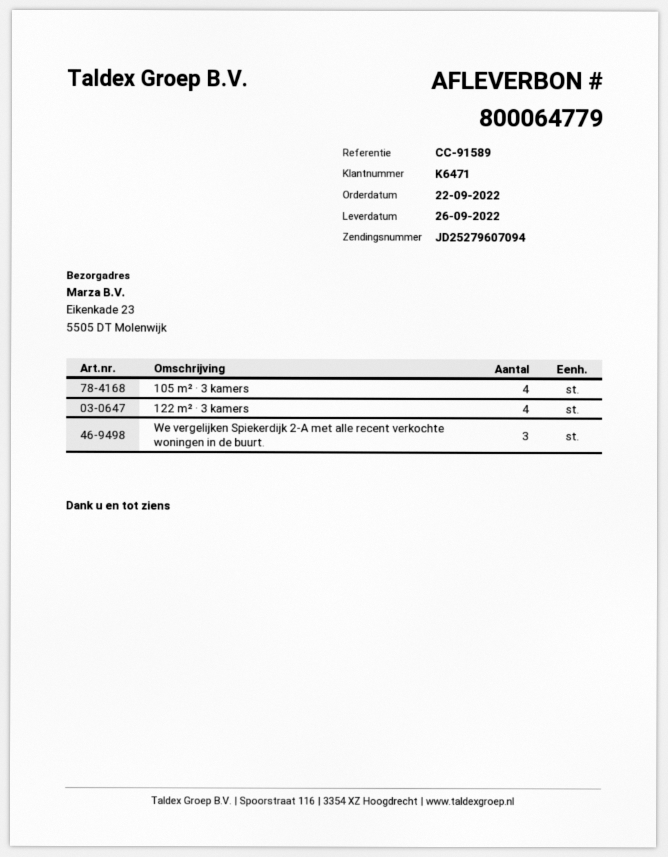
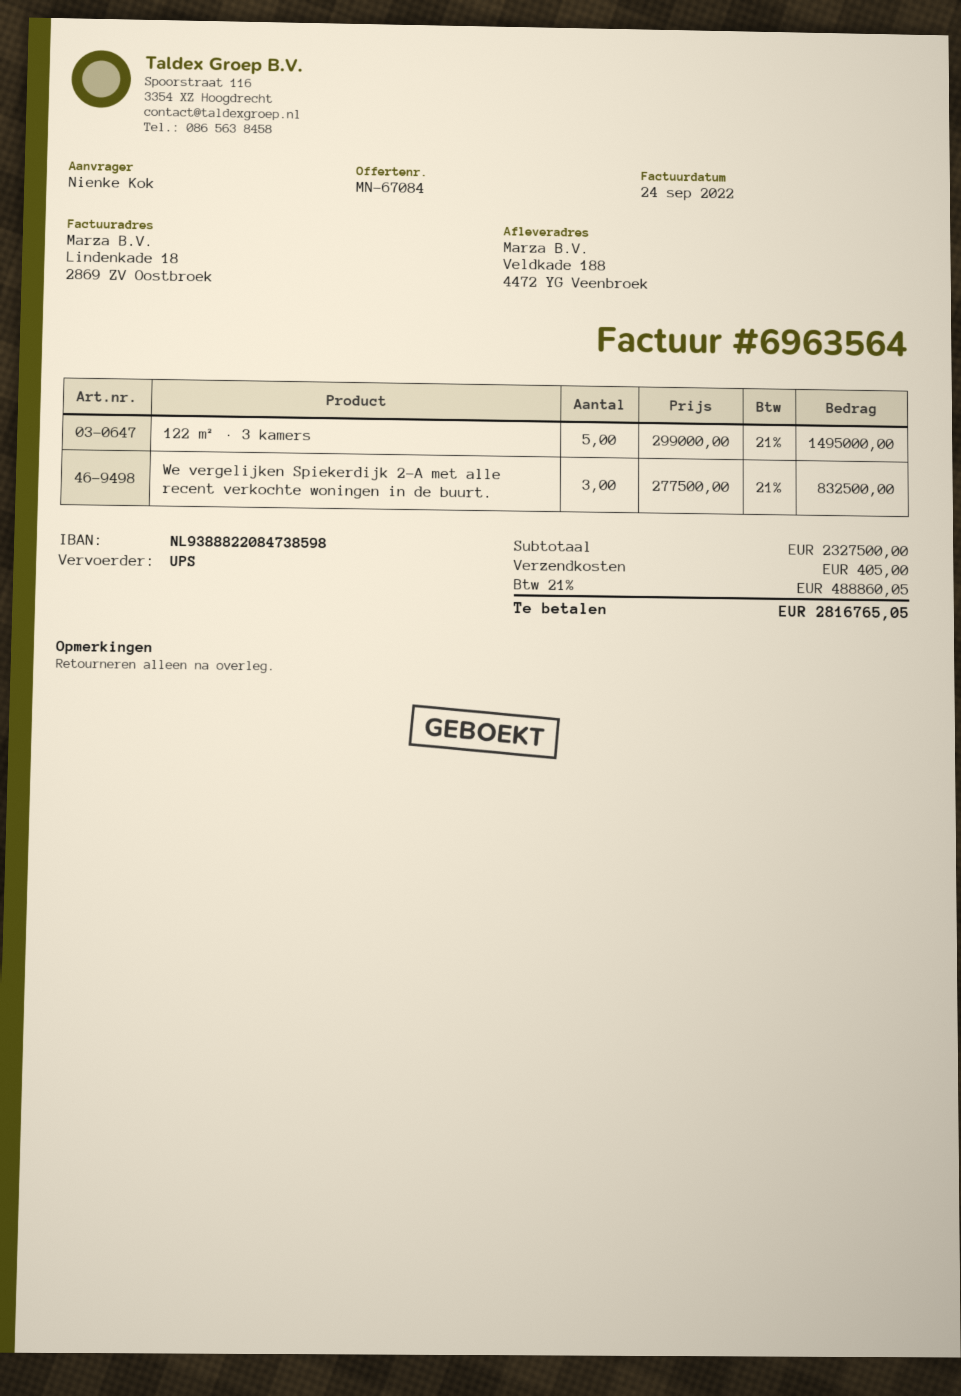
ship to: Eikenkade 23, 5505 DT Molenwijk -> Veldkade 188, 4472 YG Veenbroek
105 m² · 3 kamers: 4 -> none
122 m² · 3 kamers: 4 -> 5

